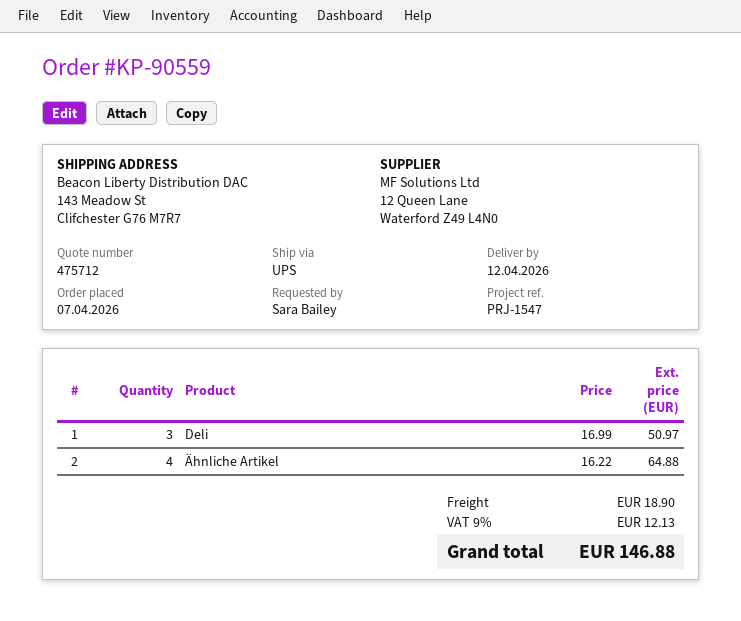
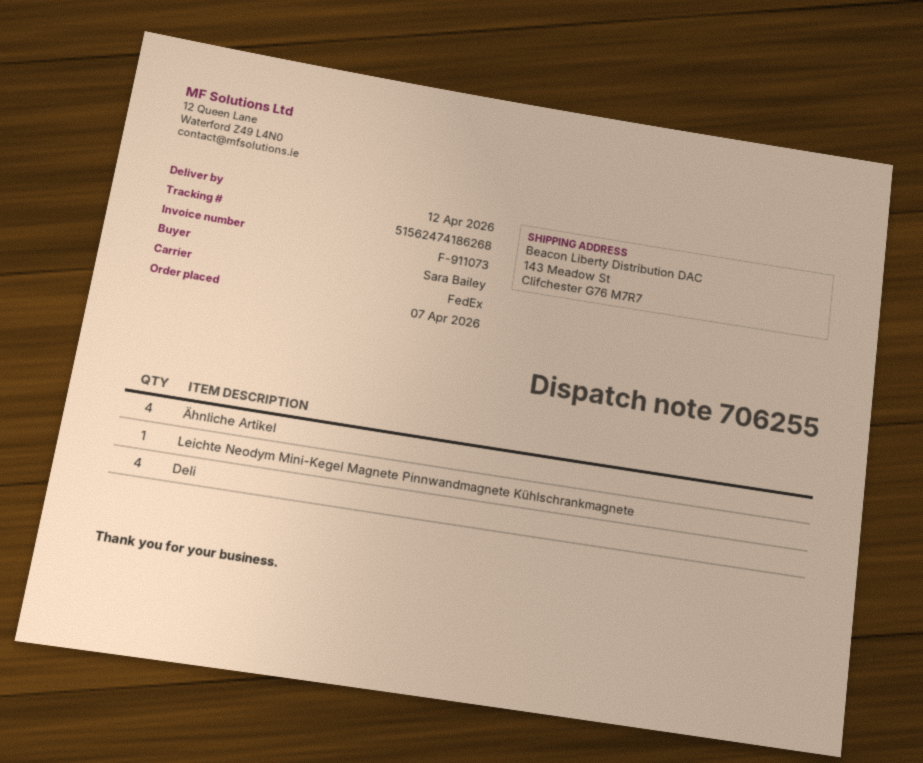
shipping method: UPS -> FedEx
Deli: 3 -> 4
Leichte Neodym Mini-Kegel Magnete Pinnwandmagnete Kühlschrankmagnete: none -> 1

